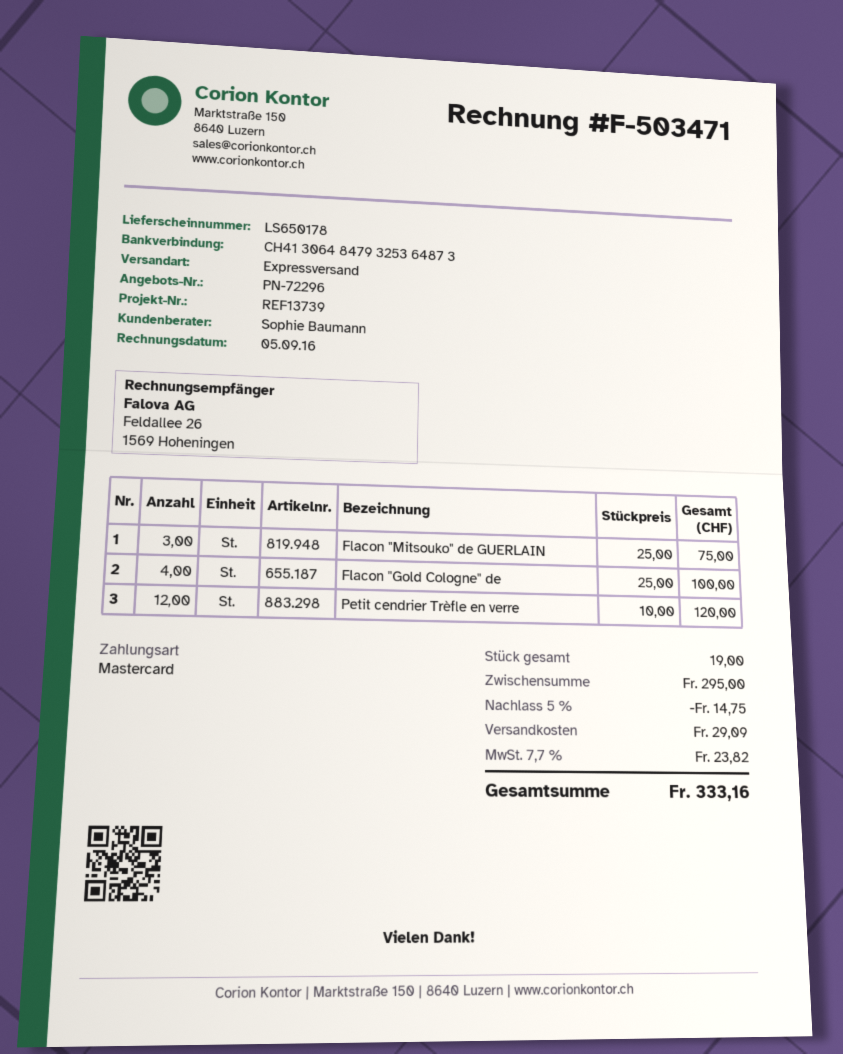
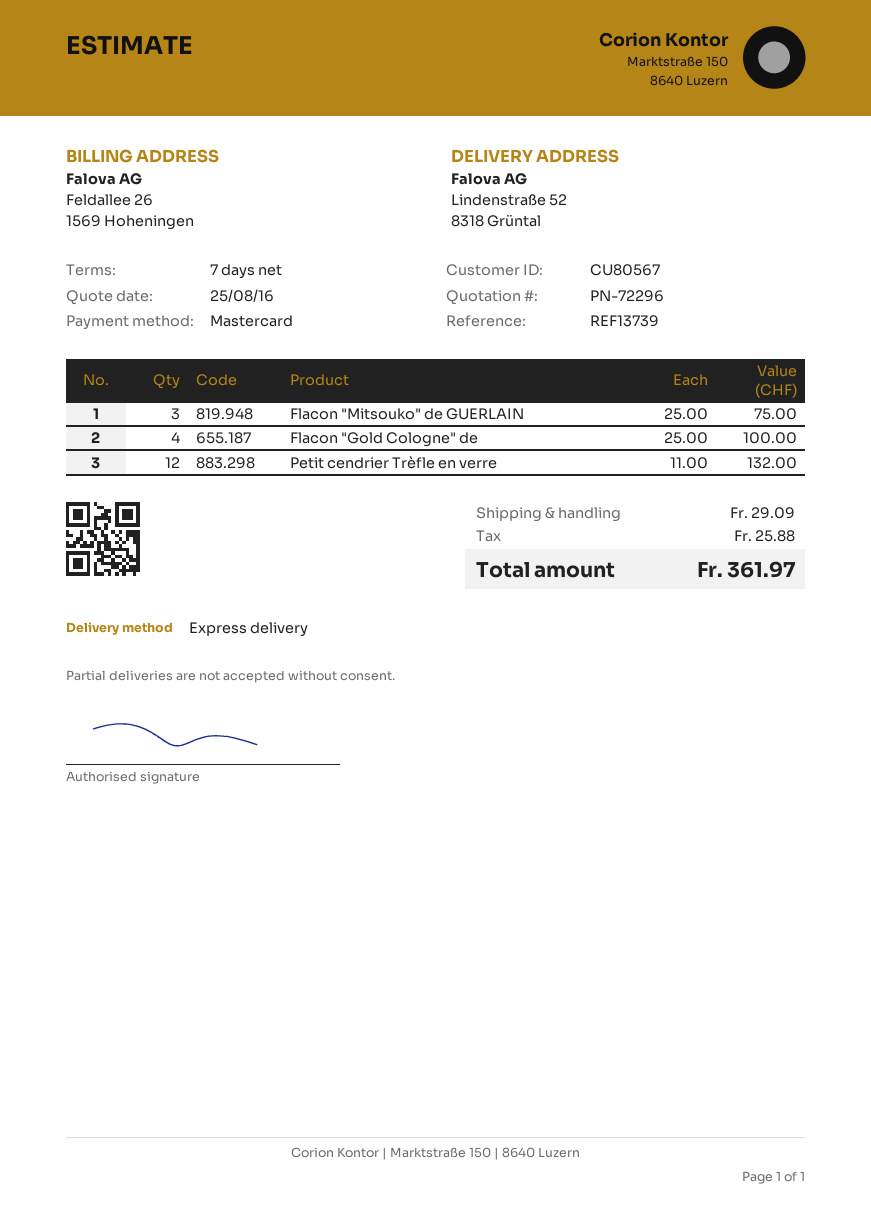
Petit cendrier Trèfle en verre: 12 x 10.00 = 120.00 -> 12 x 11.00 = 132.00
discount: 5% = 14.75 -> none
tax: 23.82 -> 25.88
total: 333.16 -> 361.97

